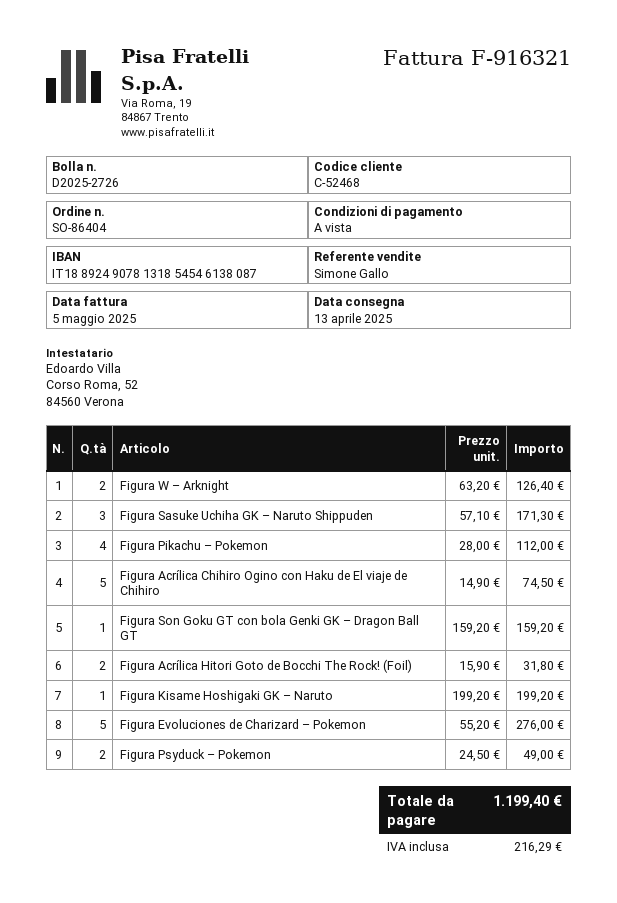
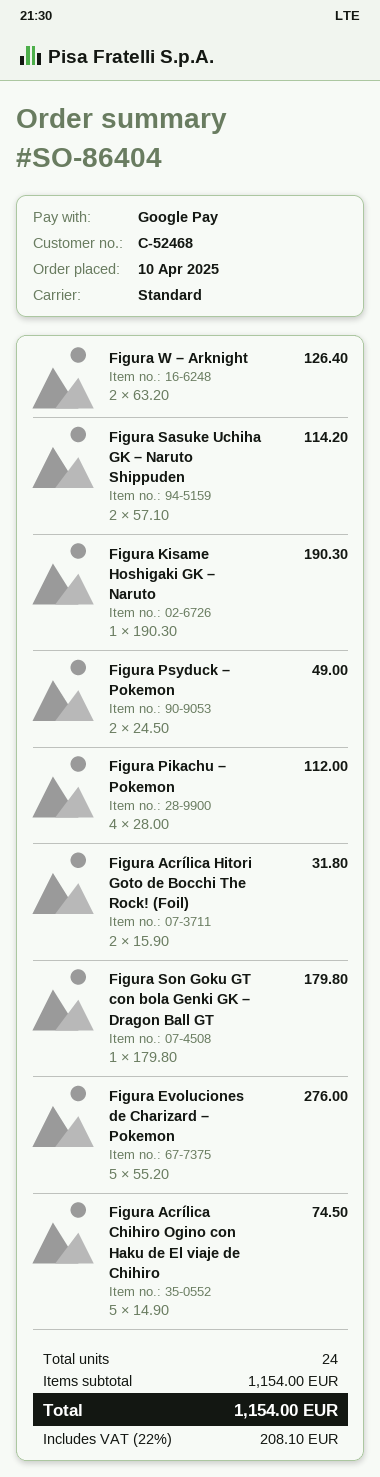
Figura Sasuke Uchiha GK – Naruto Shippuden: 3 x 57.10 = 171.30 -> 2 x 57.10 = 114.20
Figura Son Goku GT con bola Genki GK – Dragon Ball GT: 1 x 159.20 = 159.20 -> 1 x 179.80 = 179.80
Figura Kisame Hoshigaki GK – Naruto: 1 x 199.20 = 199.20 -> 1 x 190.30 = 190.30
tax: 216.29 -> 208.10
total: 1199.40 -> 1154.00

